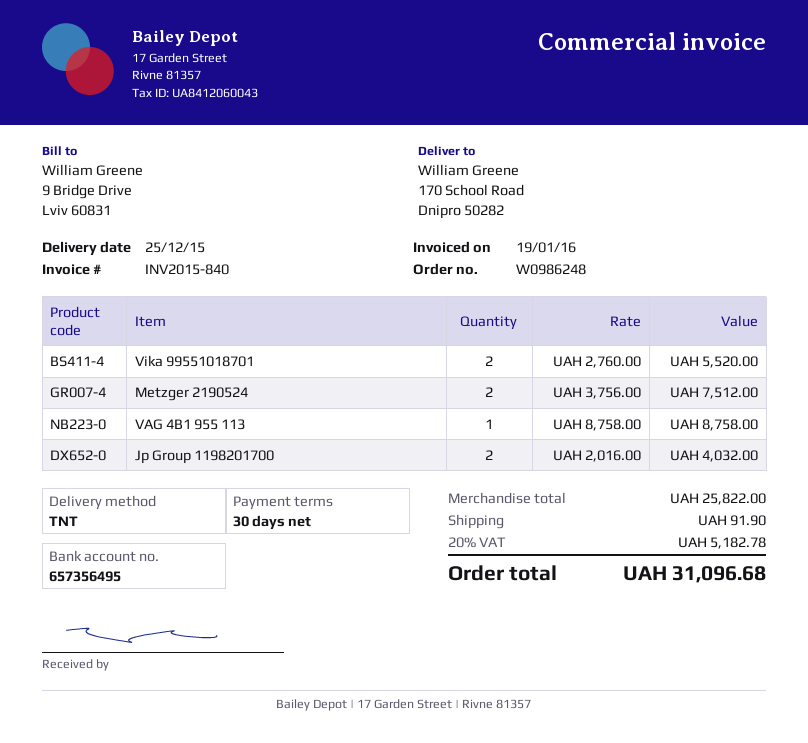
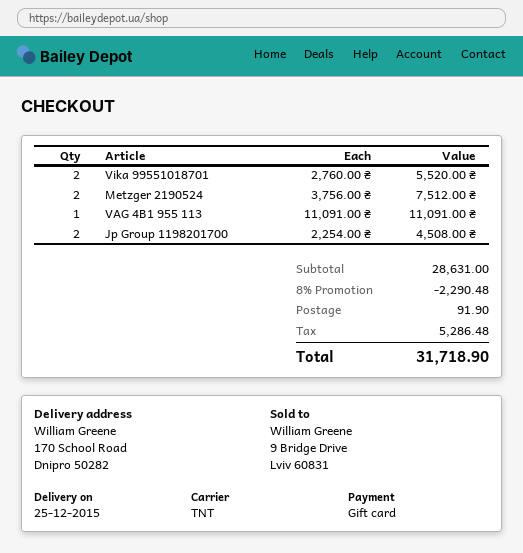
VAG 4B1 955 113: 1 x 8758.00 = 8758.00 -> 1 x 11091.00 = 11091.00
Jp Group 1198201700: 2 x 2016.00 = 4032.00 -> 2 x 2254.00 = 4508.00
subtotal: 25822.00 -> 28631.00
discount: none -> 8% = 2290.48
tax: 5182.78 -> 5286.48
total: 31096.68 -> 31718.90

